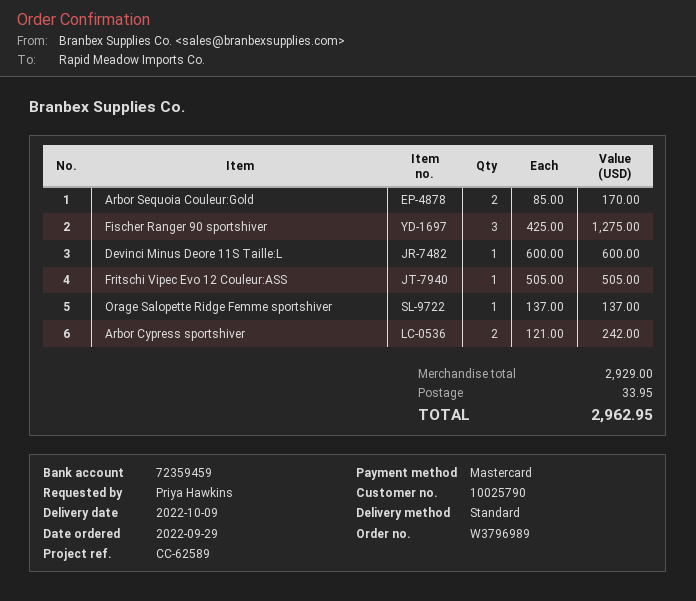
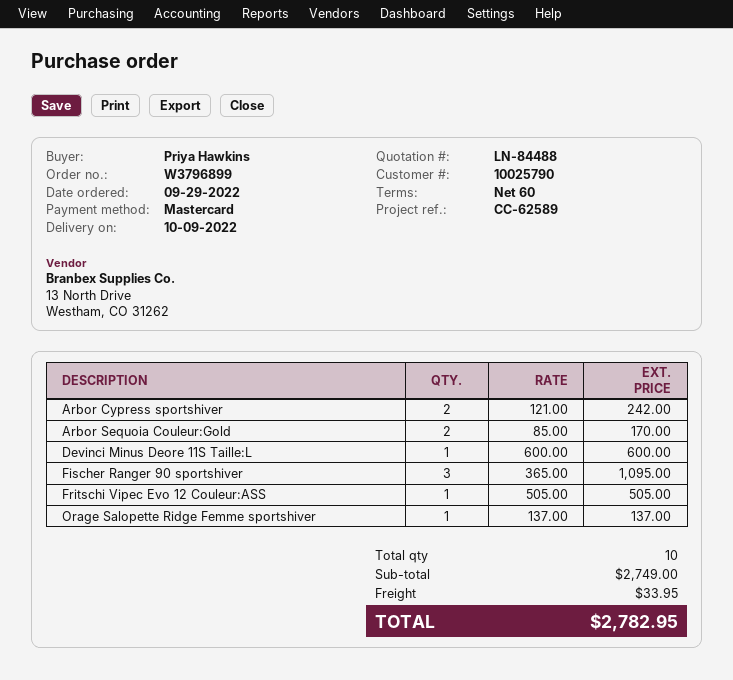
order number: W3796989 -> W3796899
Fischer Ranger 90 sportshiver: 3 x 425.00 = 1275.00 -> 3 x 365.00 = 1095.00
subtotal: 2929.00 -> 2749.00
total: 2962.95 -> 2782.95

